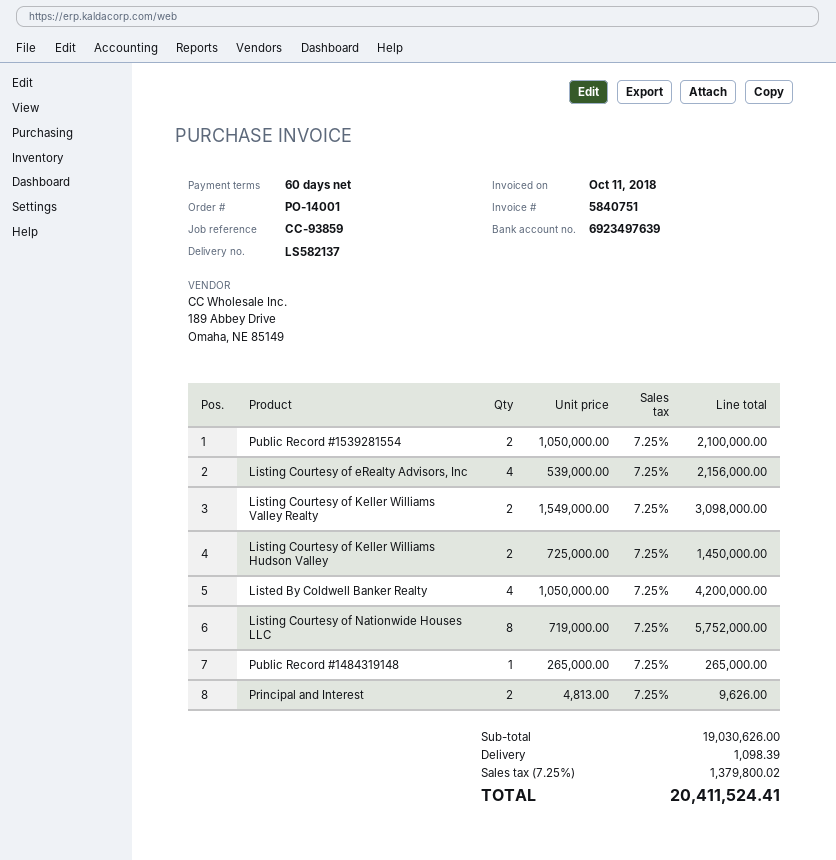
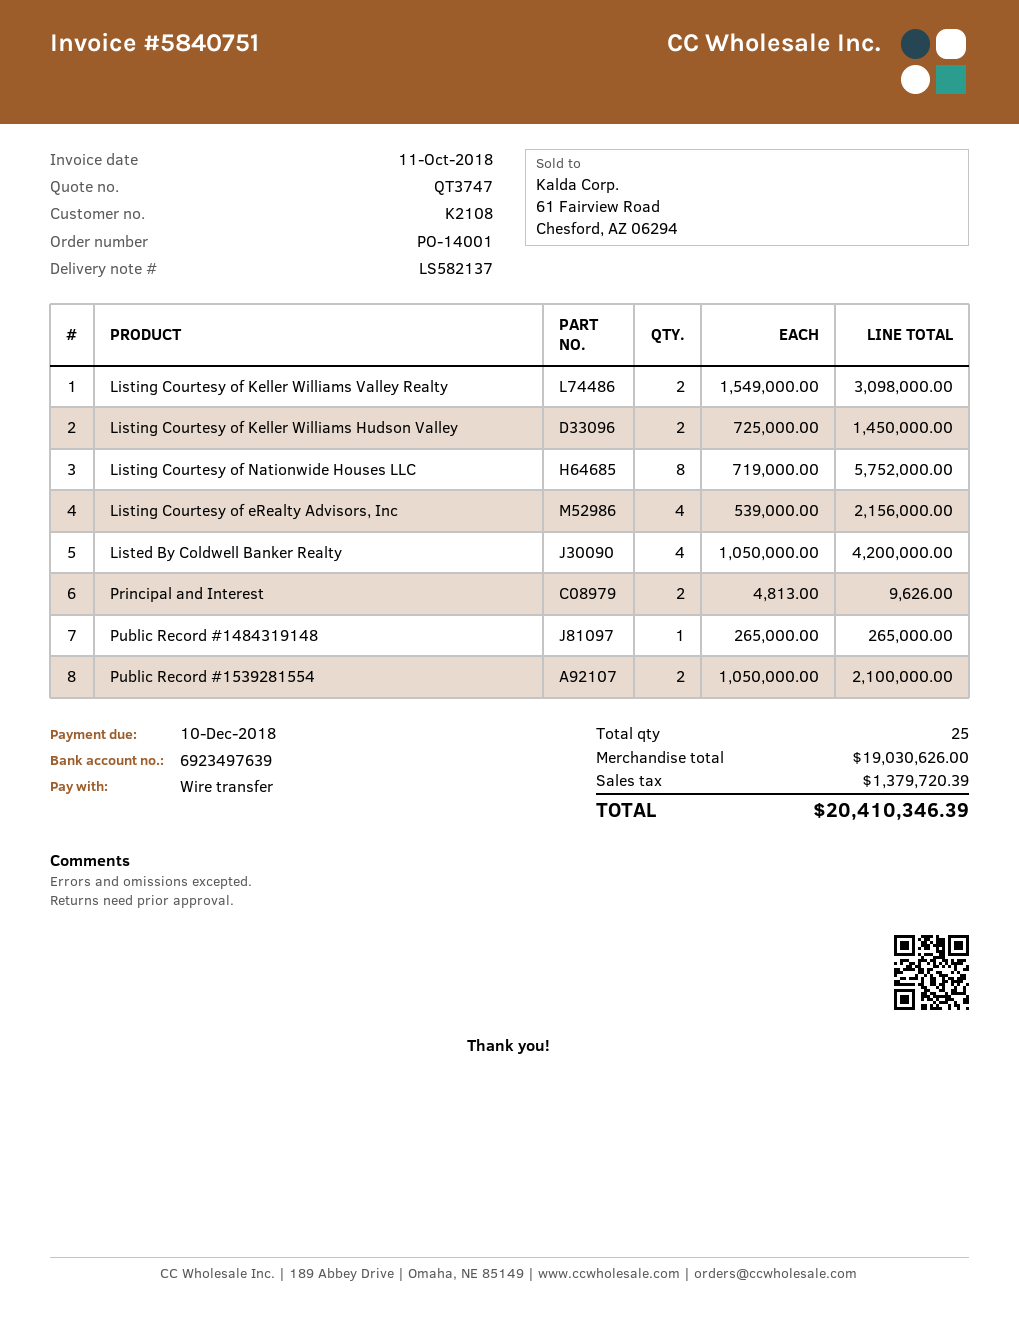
shipping: 1098.39 -> none
tax: 1379800.02 -> 1379720.39
total: 20411524.41 -> 20410346.39

